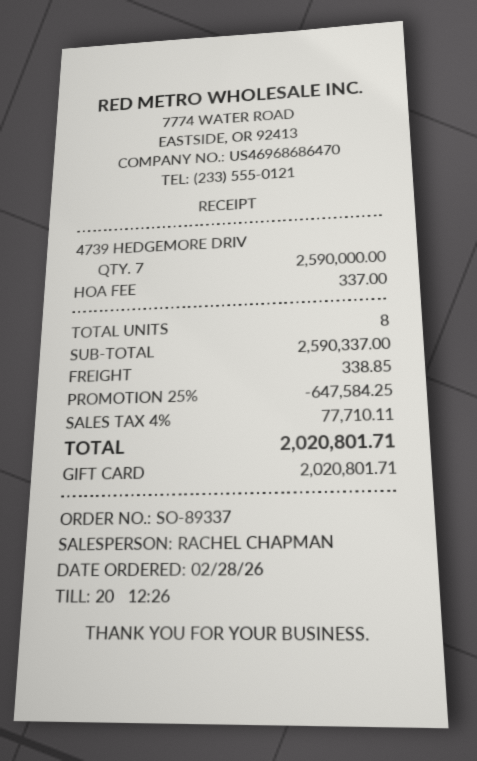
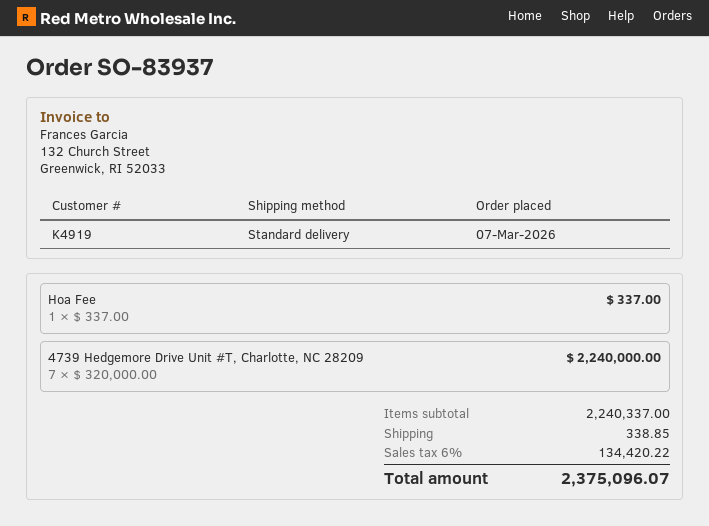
order number: SO-89337 -> SO-83937
order date: 2026-02-28 -> 2026-03-07
4739 HEDGEMORE DRIV: 7 for 2590000.00 -> 7 for 2240000.00
subtotal: 2590337.00 -> 2240337.00
discount: 25% = 647584.25 -> none
tax: 4% = 77710.11 -> 6% = 134420.22
total: 2020801.71 -> 2375096.07

